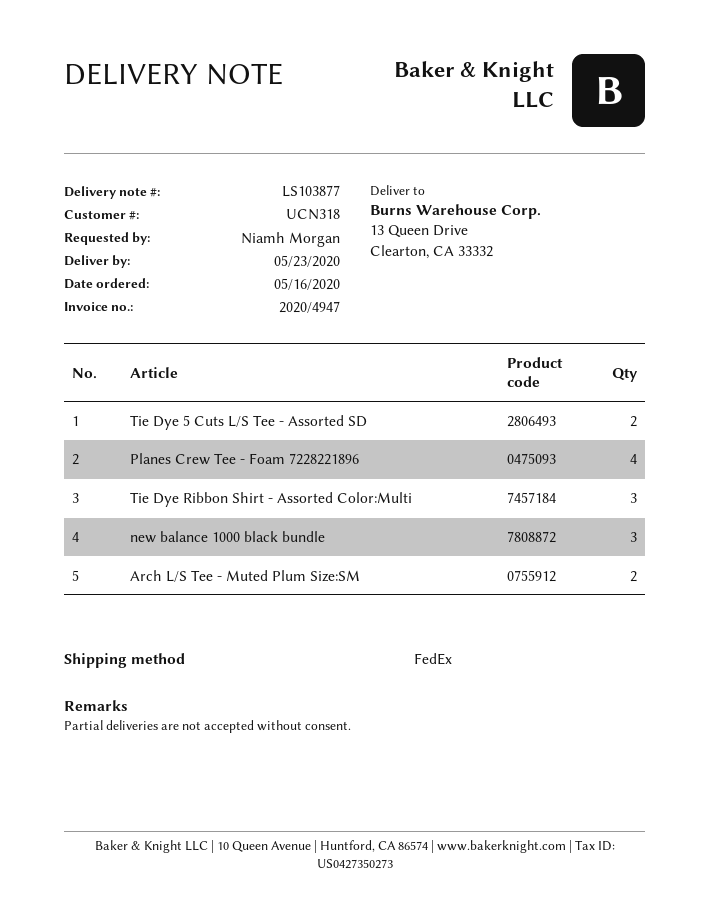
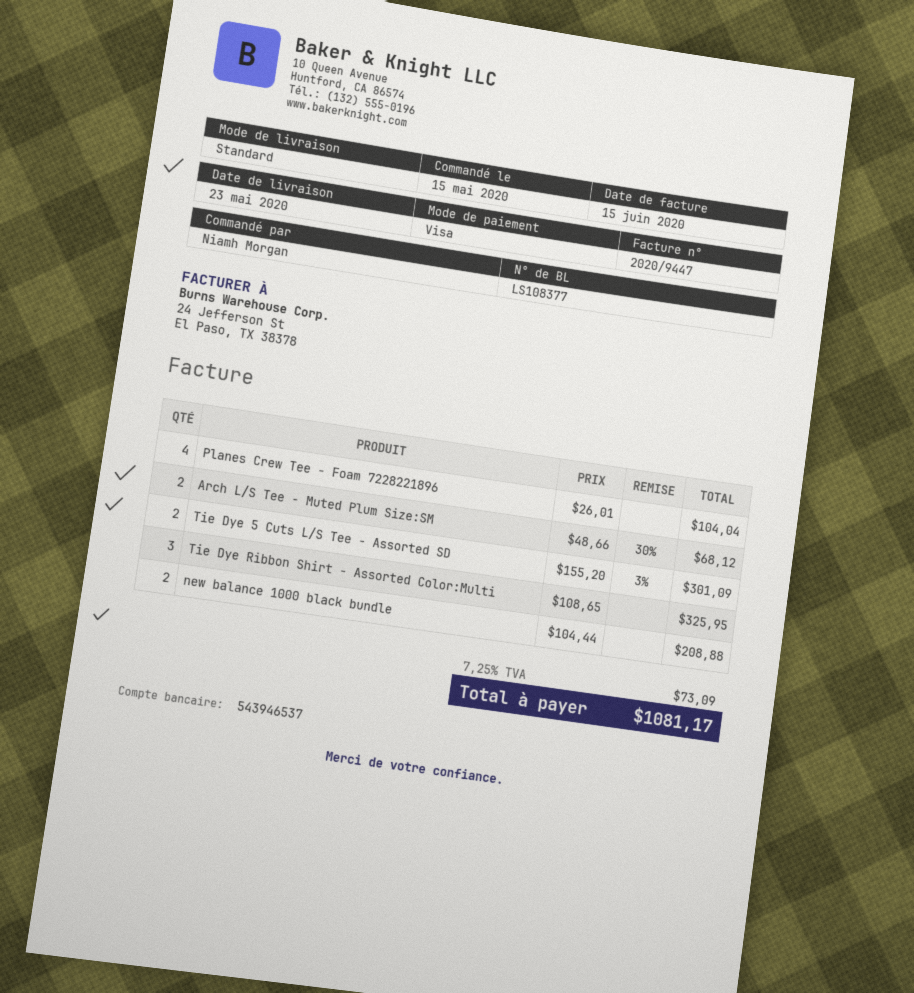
order date: 2020-05-16 -> 2020-05-15
delivery note number: LS103877 -> LS108377
invoice number: 2020/4947 -> 2020/9447
shipping method: FedEx -> standard
new balance 1000 black bundle: 3 -> 2

